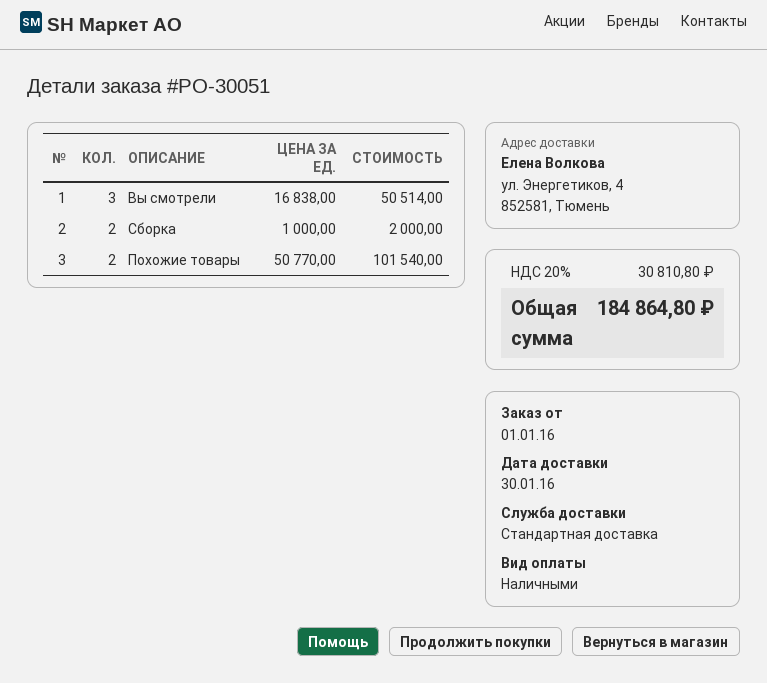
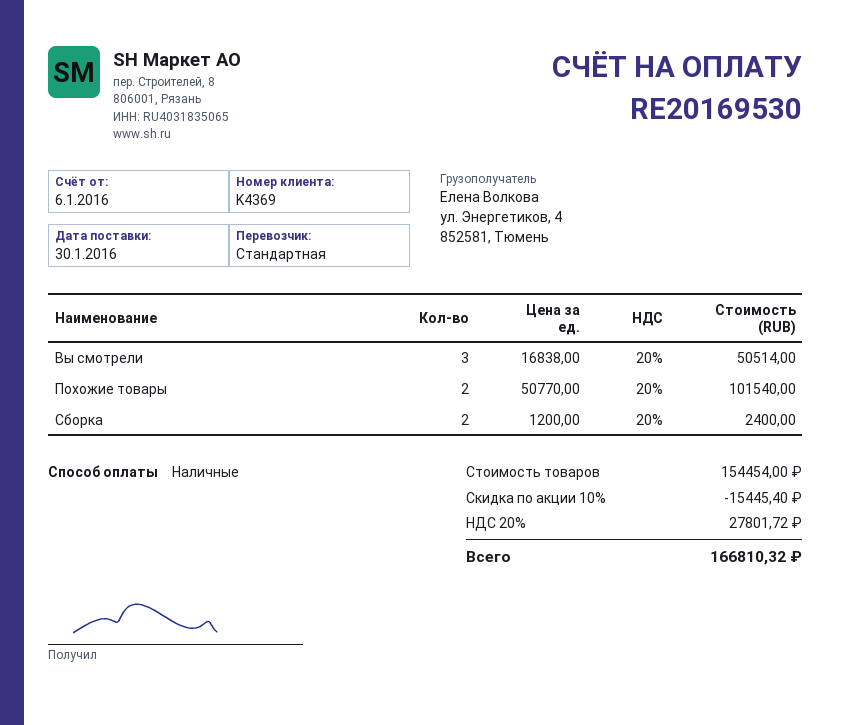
Сборка: 2 x 1000.00 = 2000.00 -> 2 x 1200.00 = 2400.00
discount: none -> 10% = 15445.40
tax: 20% = 30810.80 -> 20% = 27801.72
total: 184864.80 -> 166810.32

